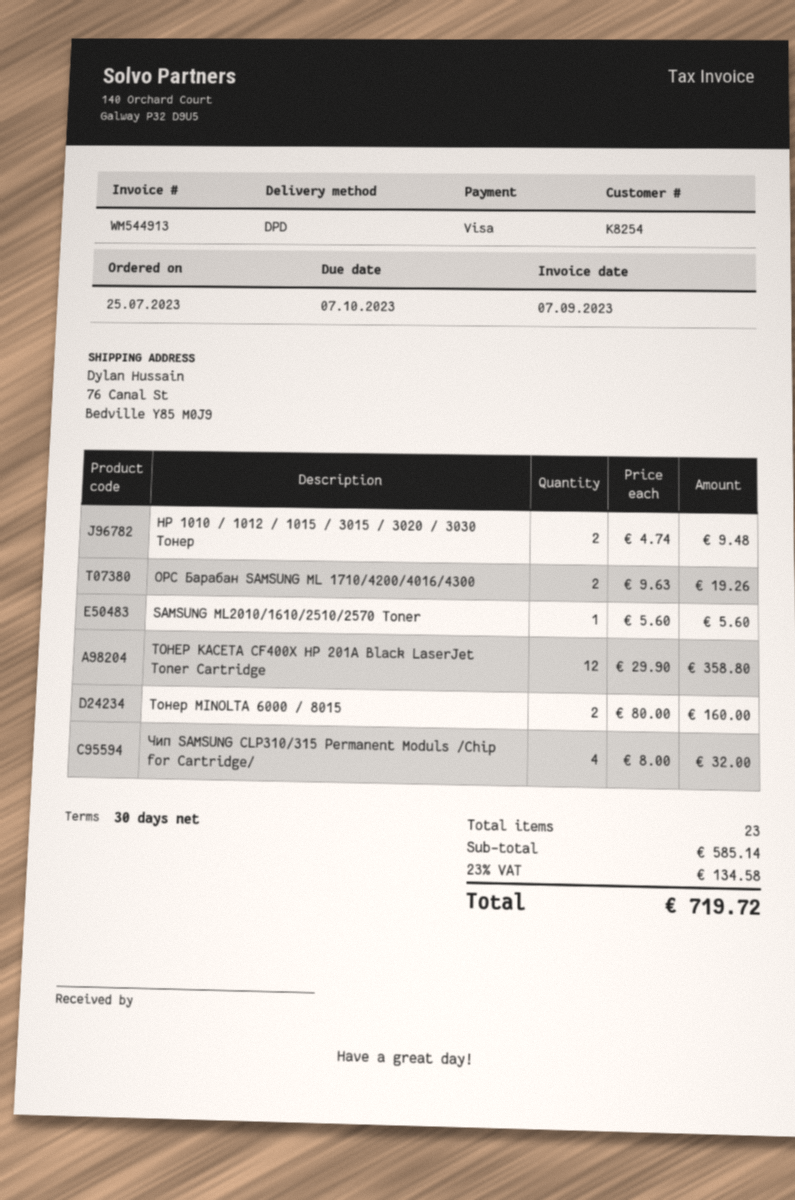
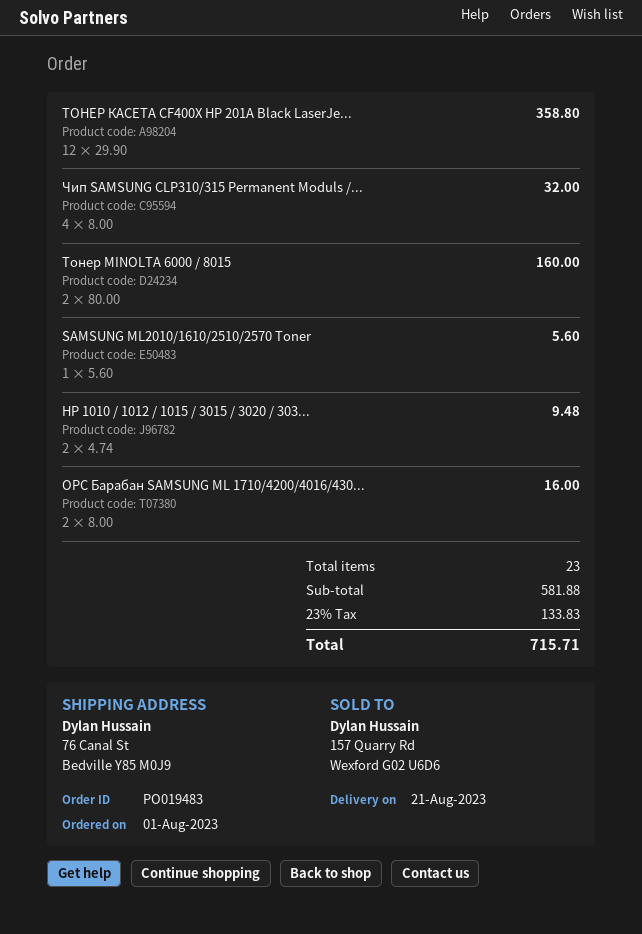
order date: 2023-07-25 -> 2023-08-01
OPC Барабан SAMSUNG ML 1710/4200/4016/4300: 2 x 9.63 = 19.26 -> 2 x 8.00 = 16.00
subtotal: 585.14 -> 581.88
tax: 23% = 134.58 -> 23% = 133.83
total: 719.72 -> 715.71

